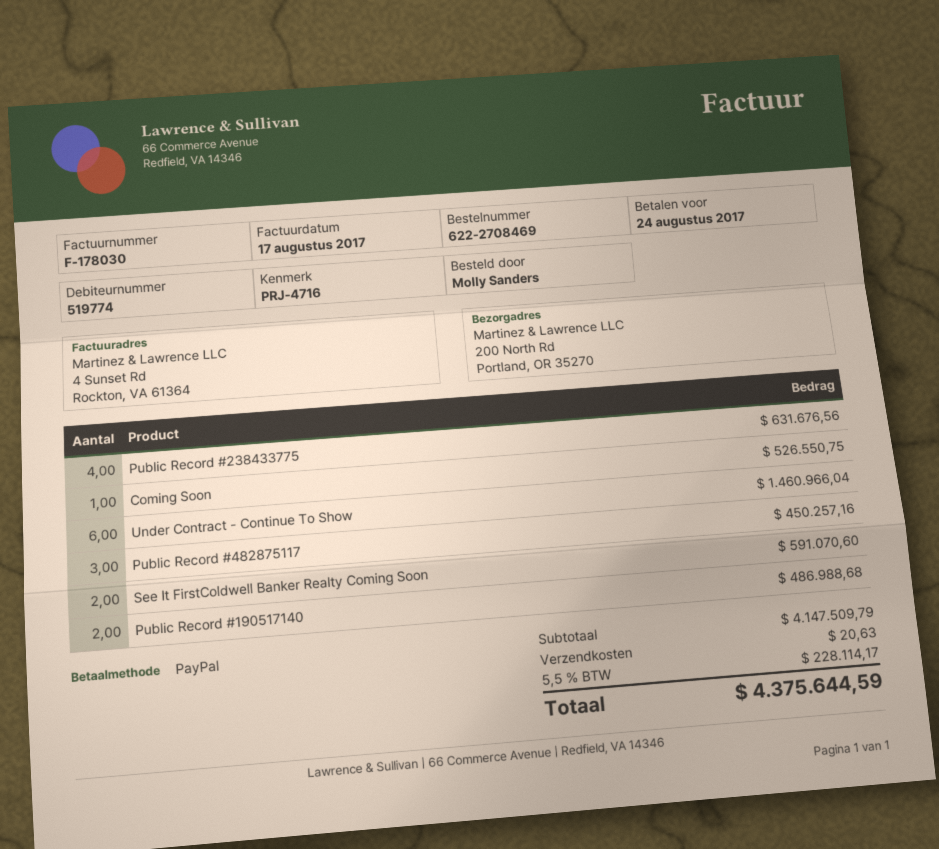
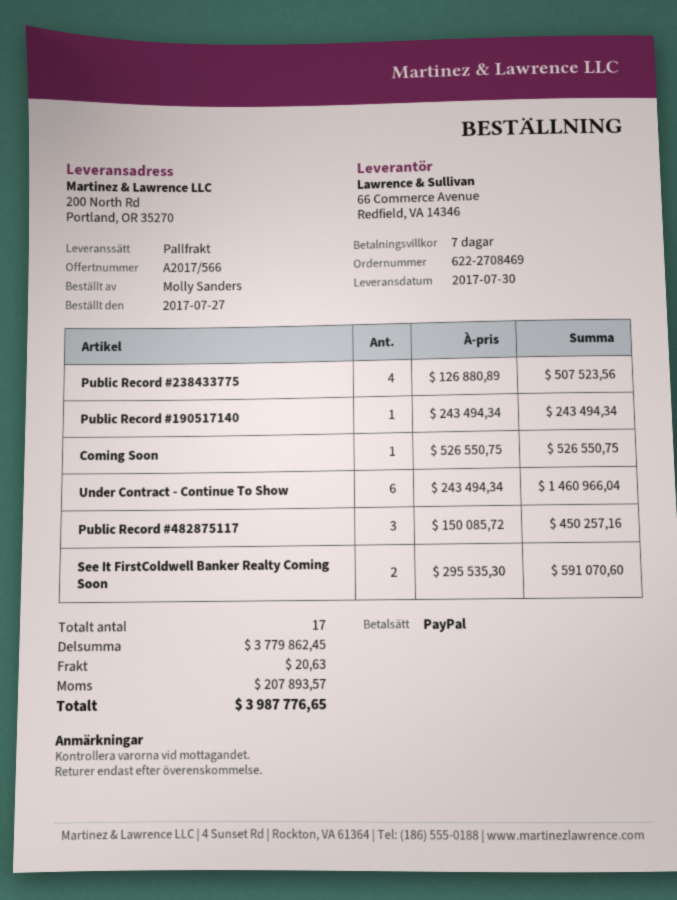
Public Record #238433775: 4 for 631676.56 -> 4 for 507523.56
Public Record #190517140: 2 for 486988.68 -> 1 for 243494.34
subtotal: 4147509.79 -> 3779862.45
tax: 228114.17 -> 207893.57
total: 4375644.59 -> 3987776.65

